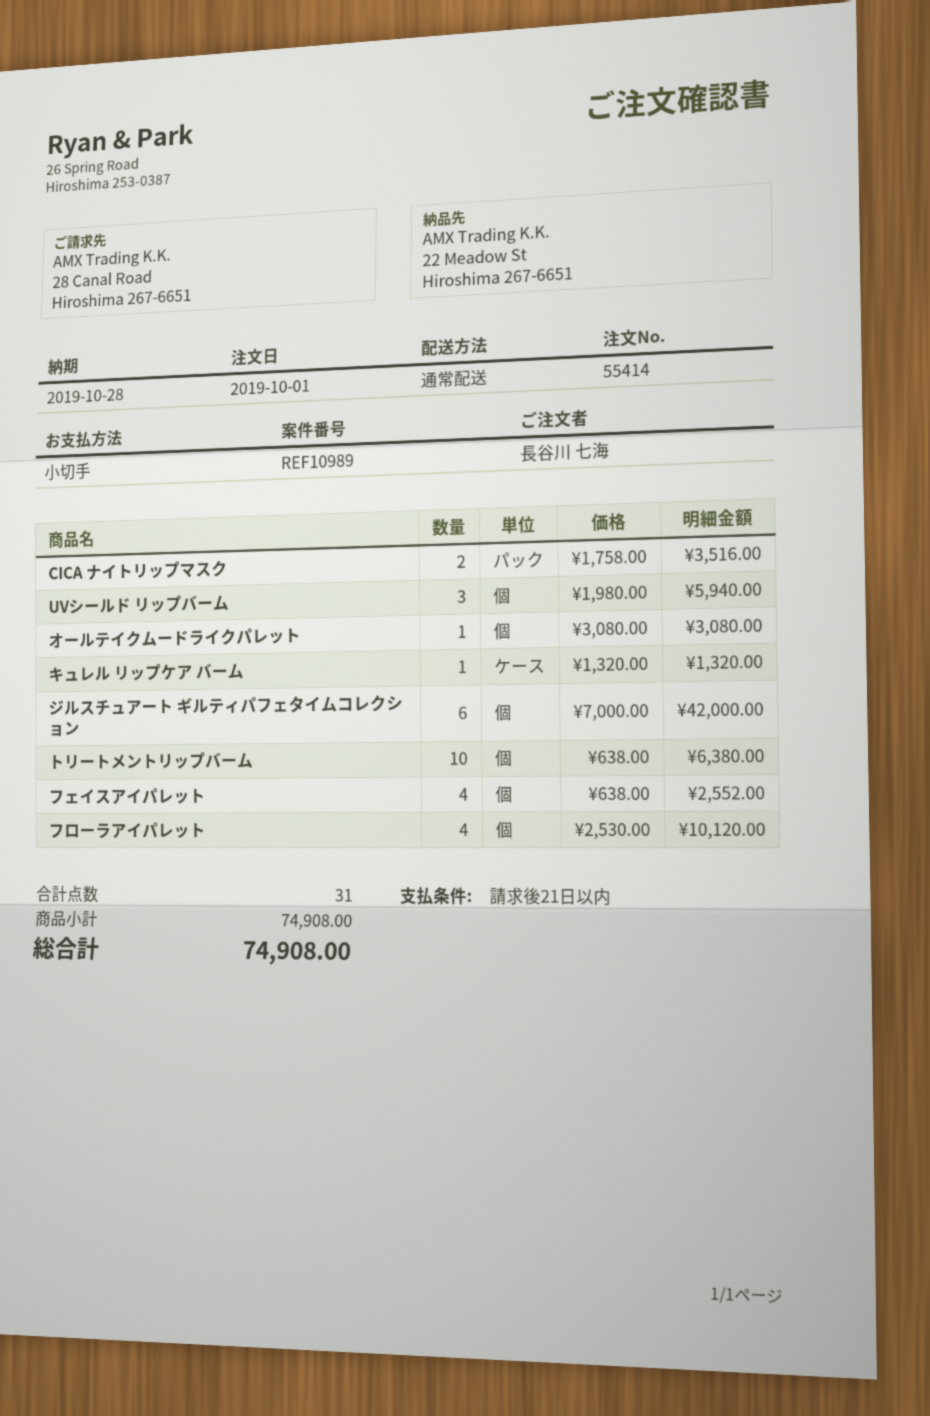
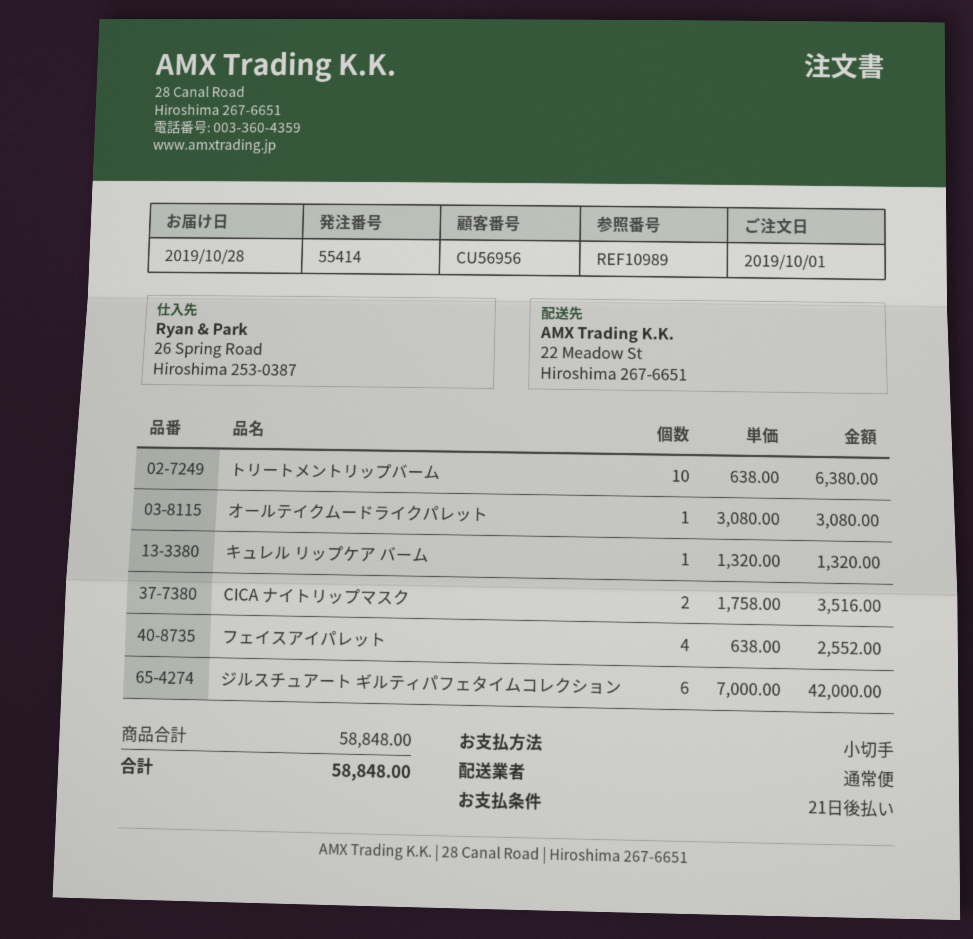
UVシールド リップバーム: 3 x 1980.00 = 5940.00 -> none
フローラアイパレット: 4 x 2530.00 = 10120.00 -> none
subtotal: 74908.00 -> 58848.00
total: 74908.00 -> 58848.00

